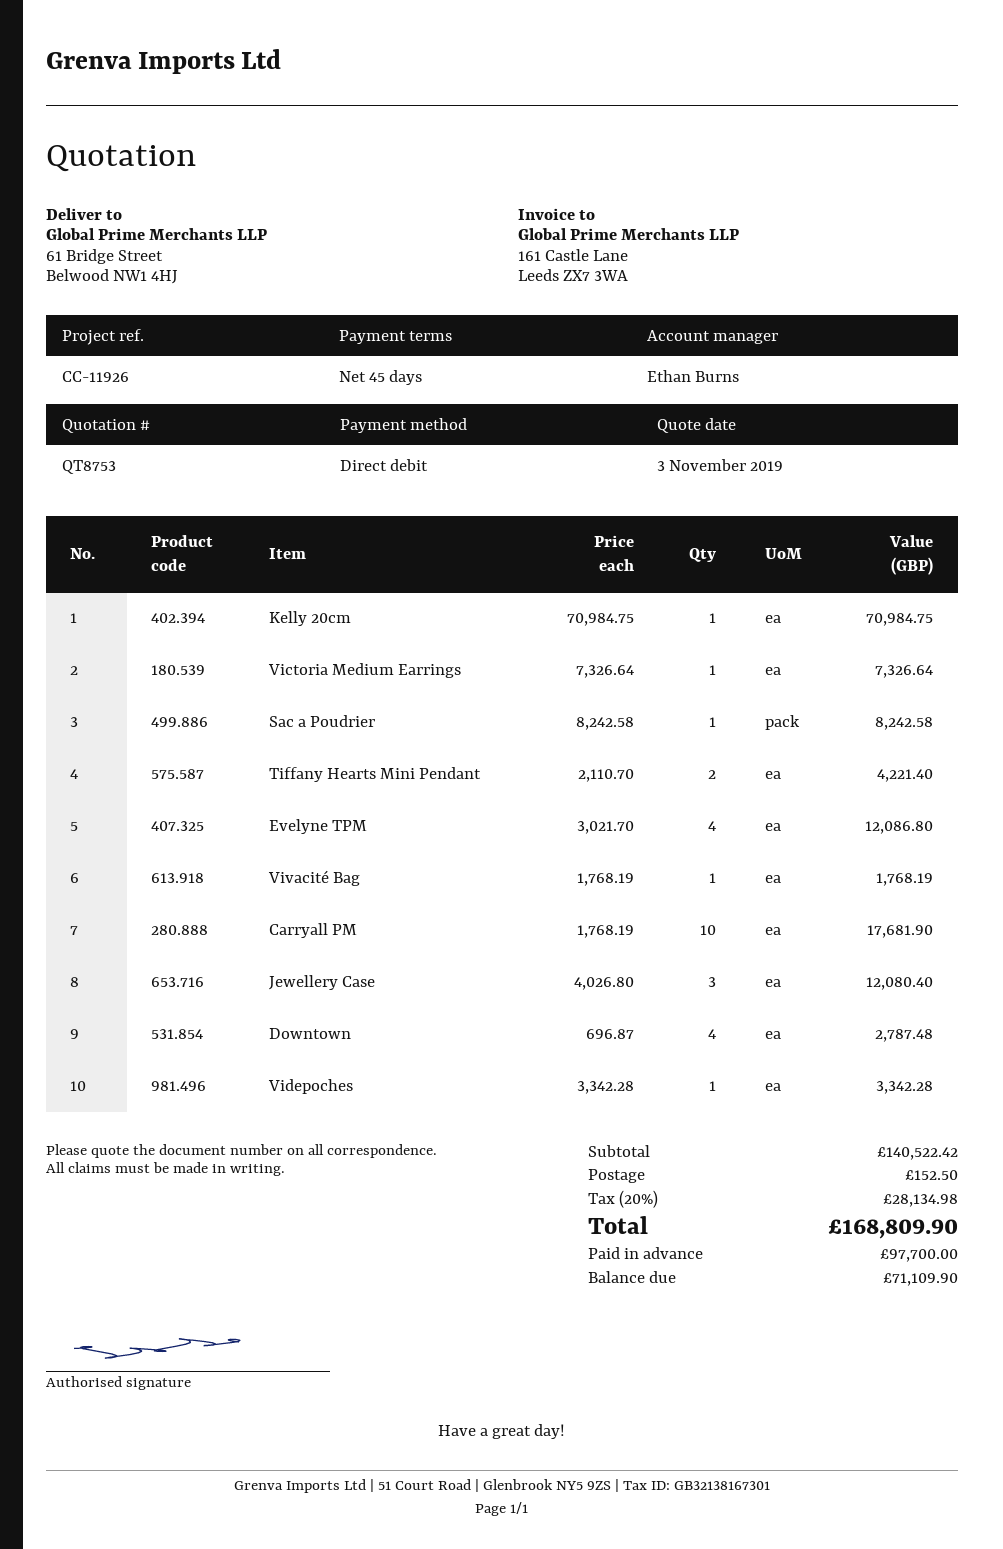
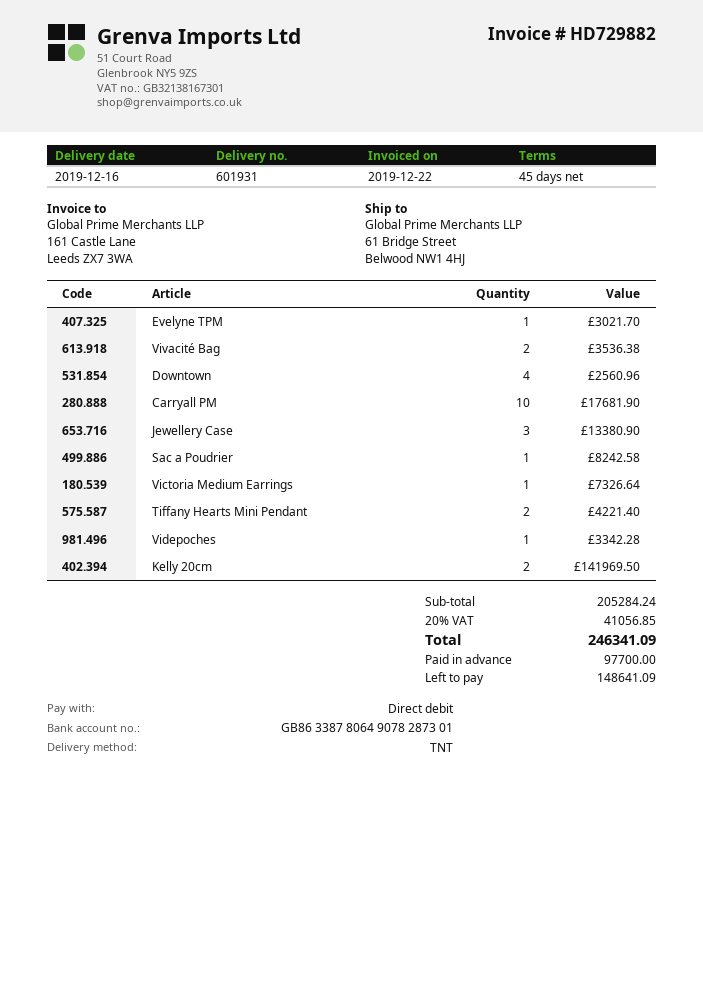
Kelly 20cm: 1 for 70984.75 -> 2 for 141969.50
Evelyne TPM: 4 for 12086.80 -> 1 for 3021.70
Vivacité Bag: 1 for 1768.19 -> 2 for 3536.38
Jewellery Case: 3 for 12080.40 -> 3 for 13380.90
Downtown: 4 for 2787.48 -> 4 for 2560.96
subtotal: 140522.42 -> 205284.24
shipping: 152.50 -> none
tax: 20% = 28134.98 -> 20% = 41056.85
total: 168809.90 -> 246341.09
balance: 71109.90 -> 148641.09

